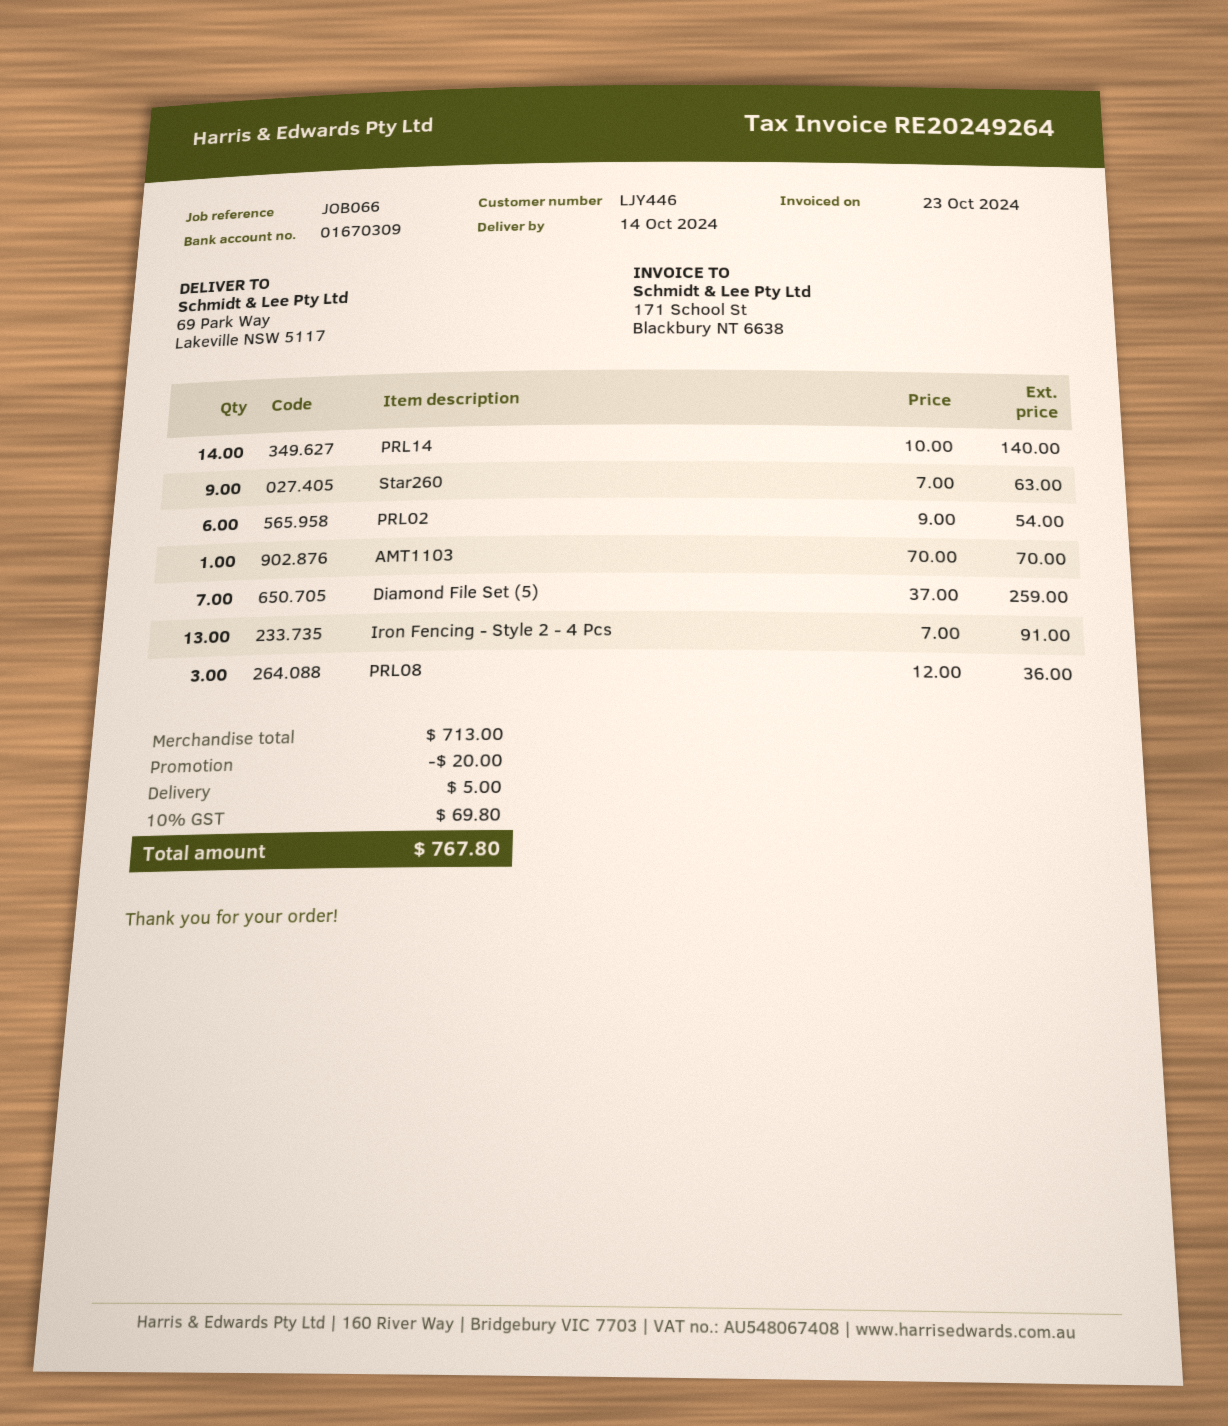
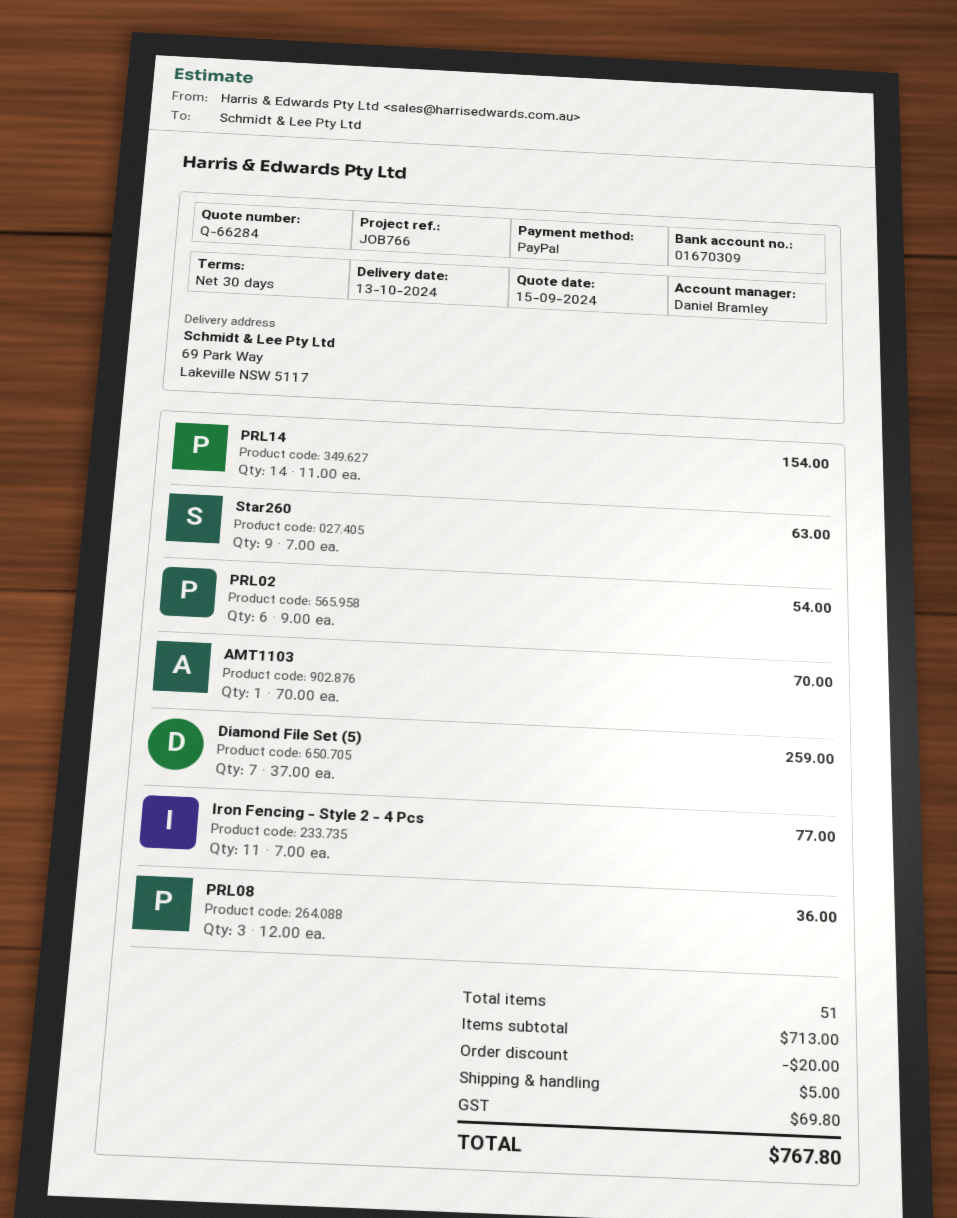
delivery date: 2024-10-14 -> 2024-10-13
reference: JOB066 -> JOB766
PRL14: 14 x 10.00 = 140.00 -> 14 x 11.00 = 154.00
Iron Fencing - Style 2 - 4 Pcs: 13 x 7.00 = 91.00 -> 11 x 7.00 = 77.00

